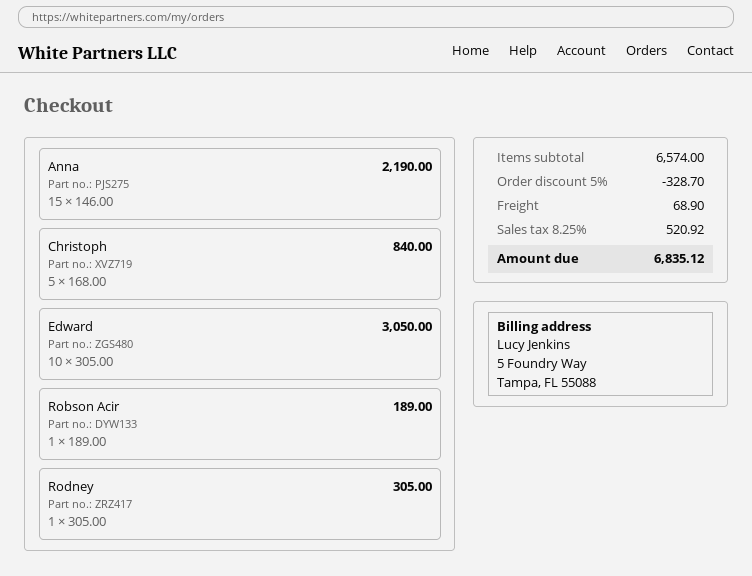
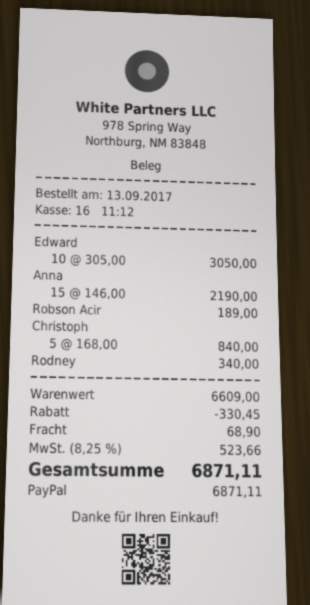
Rodney: 1 x 305.00 = 305.00 -> 1 x 340.00 = 340.00
subtotal: 6574.00 -> 6609.00
discount: 328.70 -> 330.45
tax: 8.25% = 520.92 -> 8.25% = 523.66
total: 6835.12 -> 6871.11

